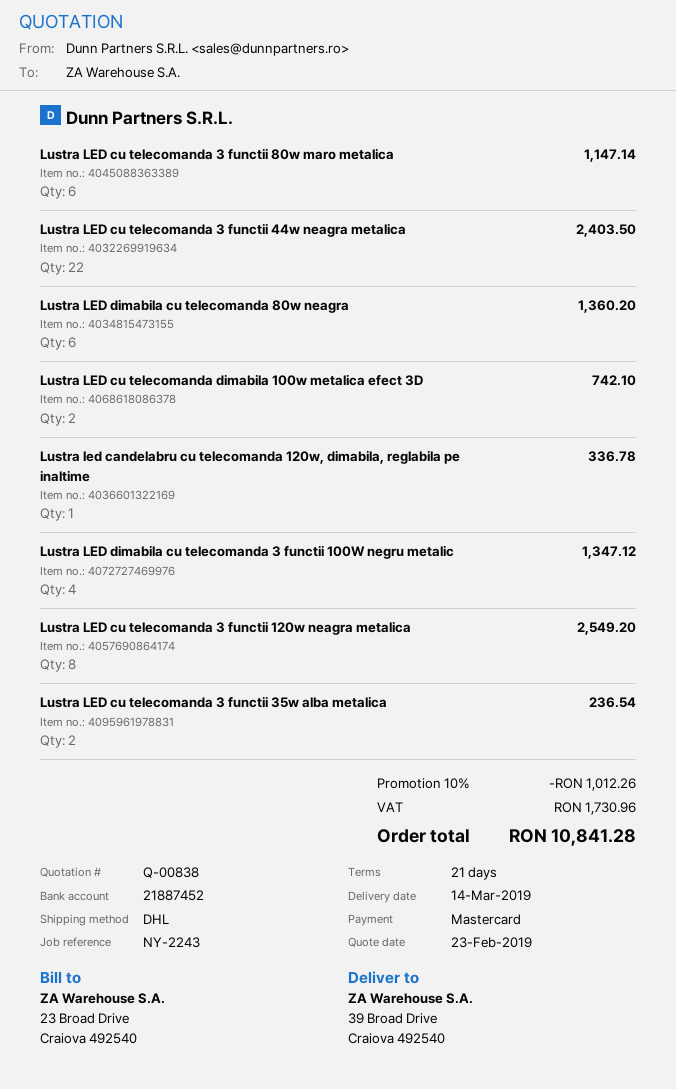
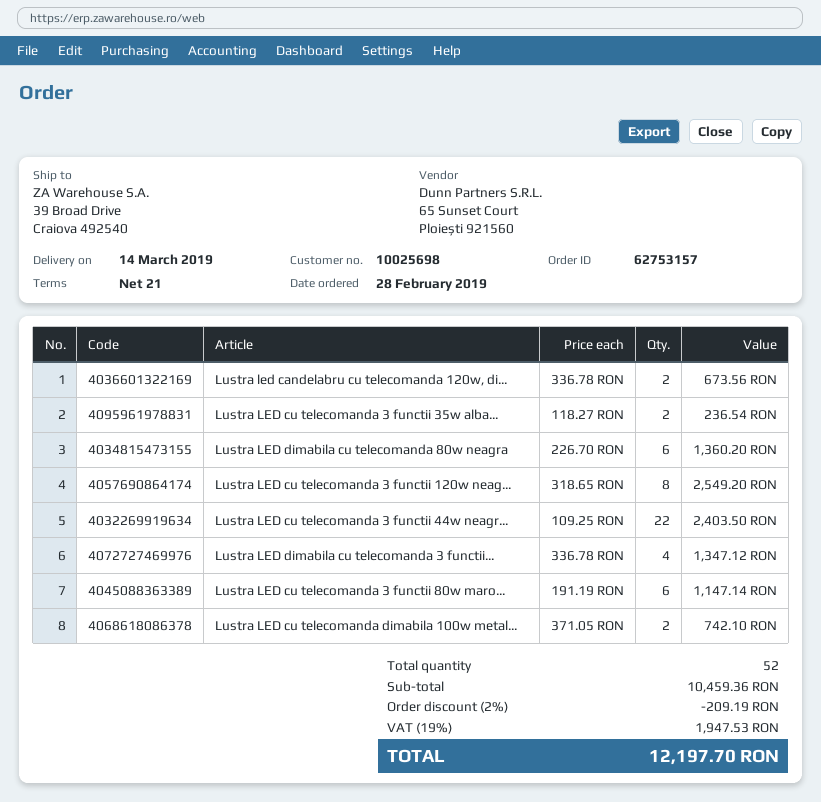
Lustra led candelabru cu telecomanda 120w, dimabila, reglabila pe inaltime: 1 for 336.78 -> 2 for 673.56
discount: 10% = 1012.26 -> 2% = 209.19
tax: 1730.96 -> 1947.53
total: 10841.28 -> 12197.70

